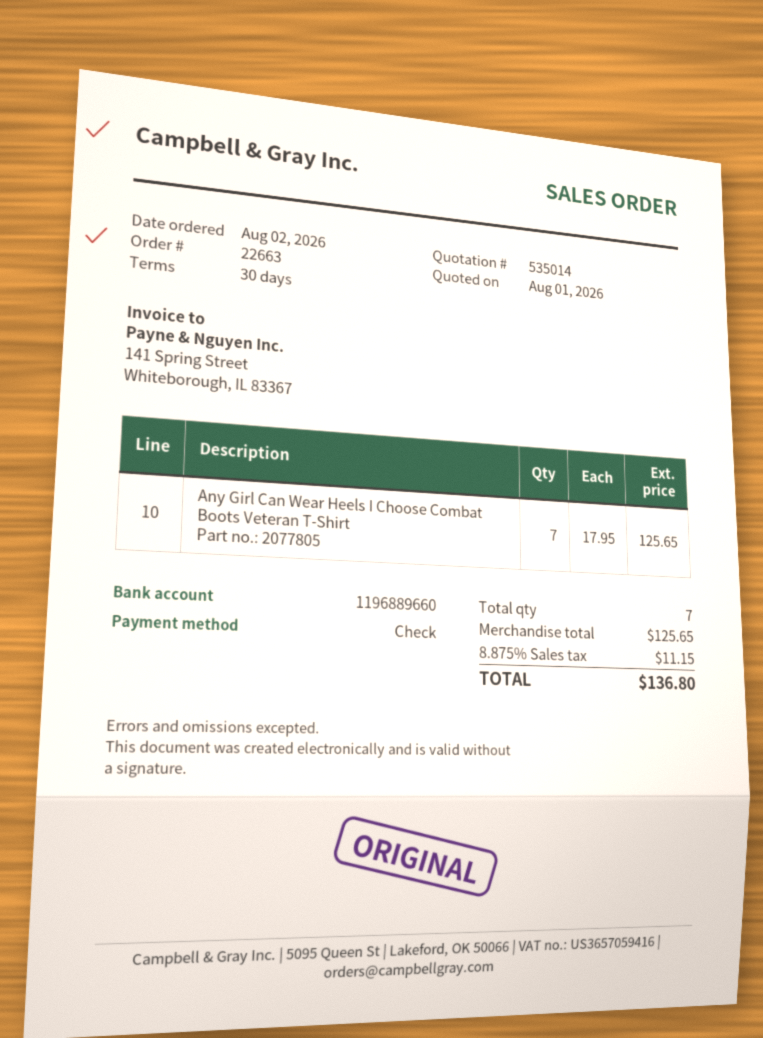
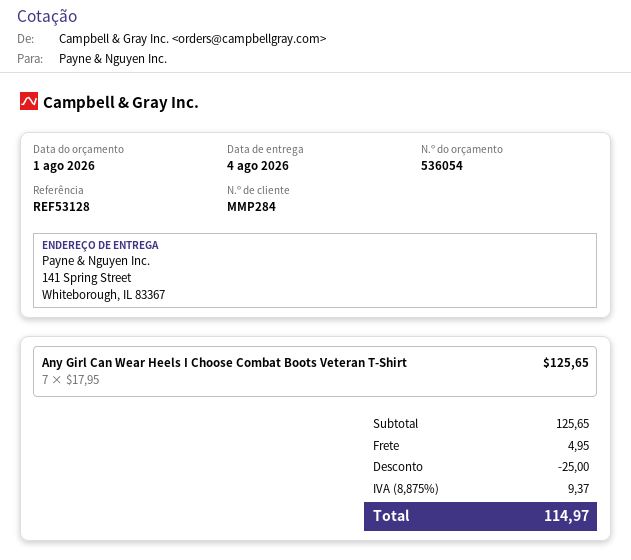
quote number: 535014 -> 536054
discount: none -> 25.00
shipping: none -> 4.95
tax: 8.875% = 11.15 -> 8.875% = 9.37
total: 136.80 -> 114.97

